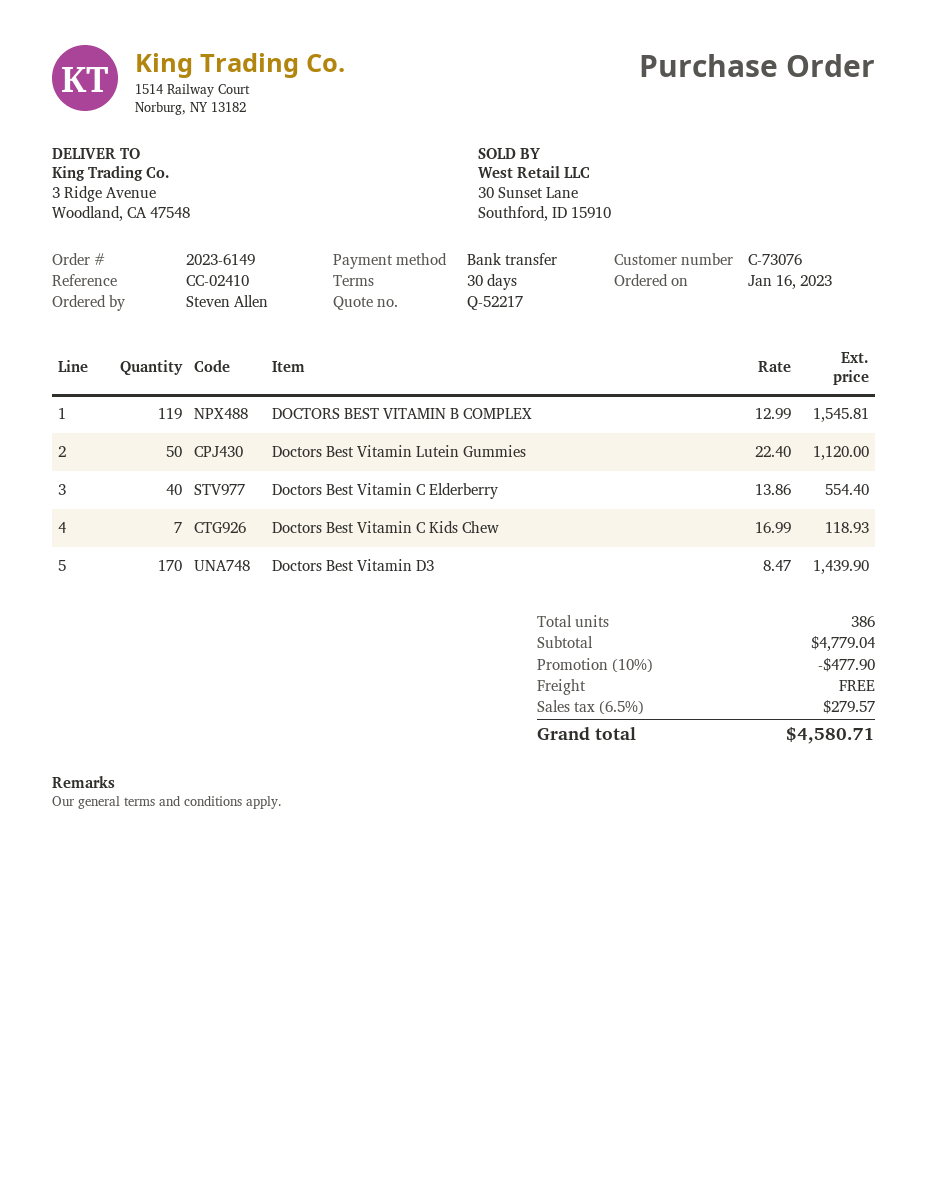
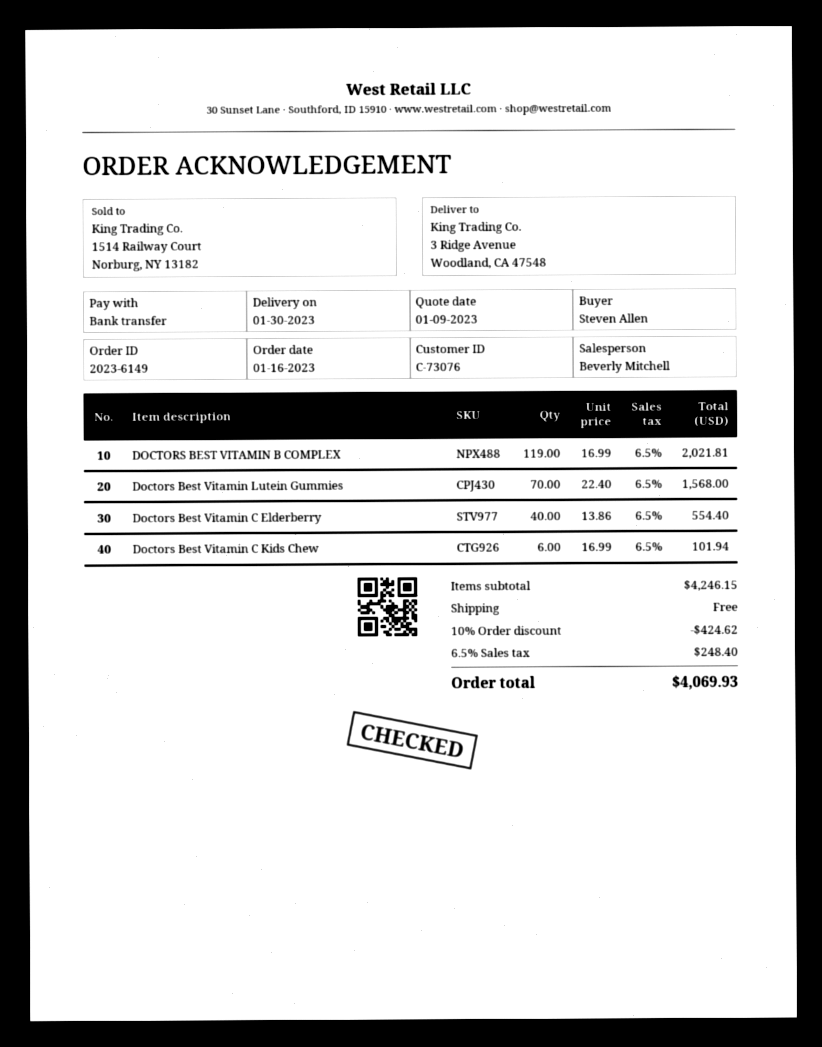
DOCTORS BEST VITAMIN B COMPLEX: 119 x 12.99 = 1545.81 -> 119 x 16.99 = 2021.81
Doctors Best Vitamin Lutein Gummies: 50 x 22.40 = 1120.00 -> 70 x 22.40 = 1568.00
Doctors Best Vitamin C Kids Chew: 7 x 16.99 = 118.93 -> 6 x 16.99 = 101.94
Doctors Best Vitamin D3: 170 x 8.47 = 1439.90 -> none
subtotal: 4779.04 -> 4246.15
discount: 10% = 477.90 -> 10% = 424.62
tax: 6.5% = 279.57 -> 6.5% = 248.40
total: 4580.71 -> 4069.93

